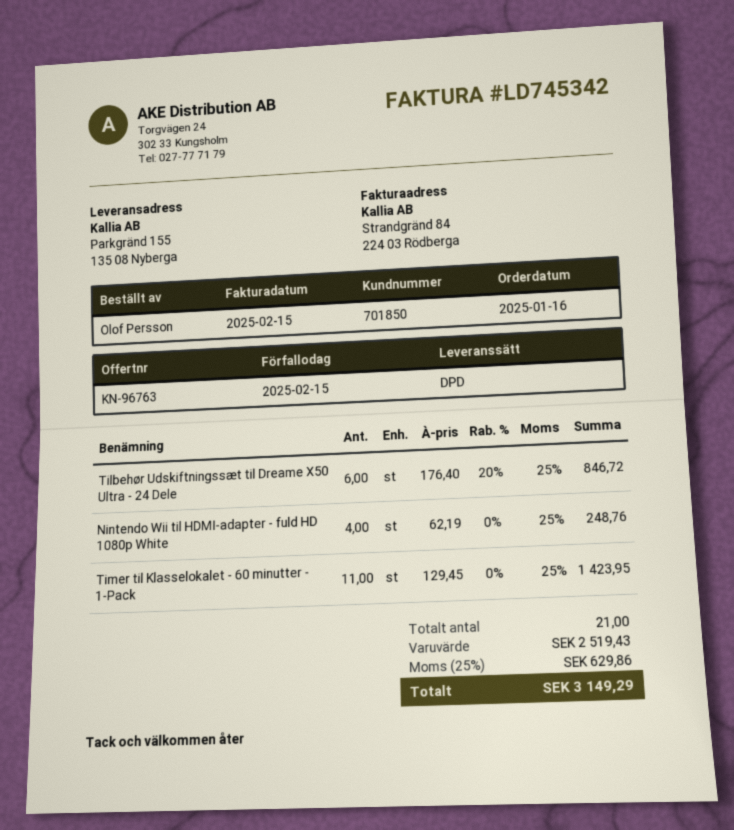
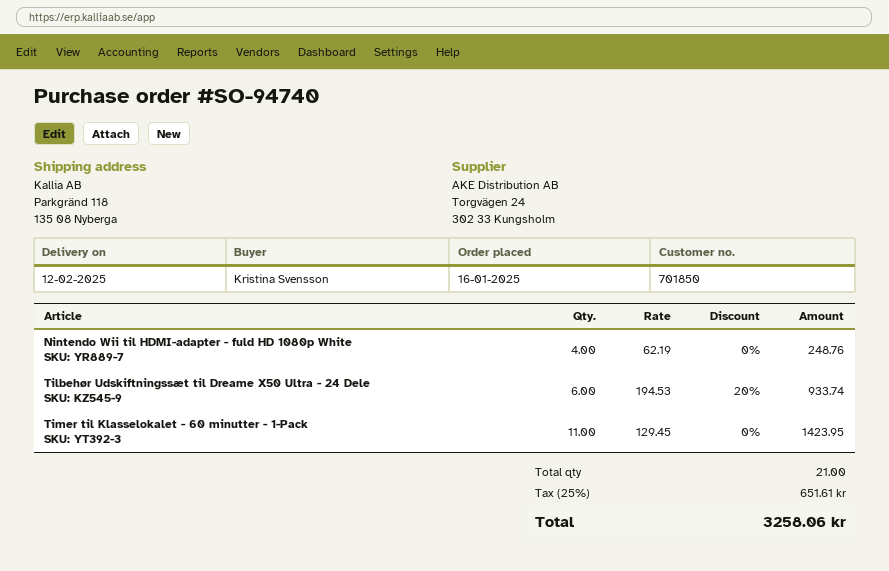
ordered by: Olof Persson -> Kristina Svensson
ship to: Parkgränd 155, 135 08 Nyberga -> Parkgränd 118, 135 08 Nyberga
Tilbehør Udskiftningssæt til Dreame X50 Ultra - 24 Dele: 6 x 176.40 - 20% = 846.72 -> 6 x 194.53 - 20% = 933.74
tax: 25% = 629.86 -> 25% = 651.61
total: 3149.29 -> 3258.06

